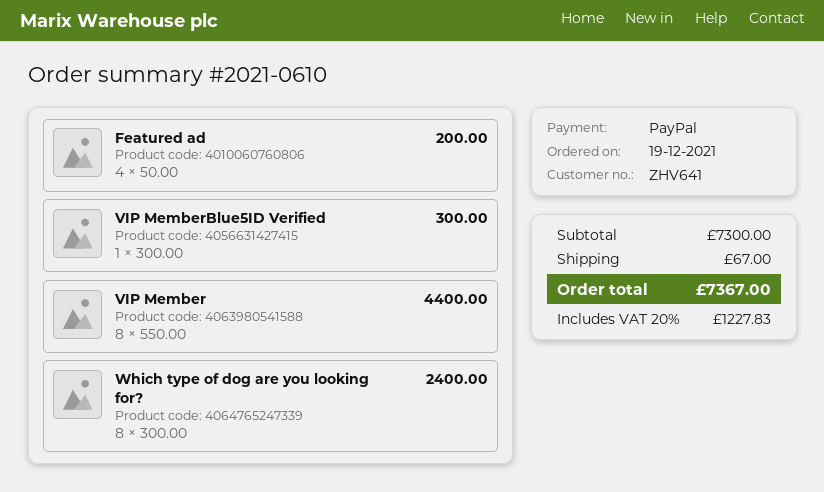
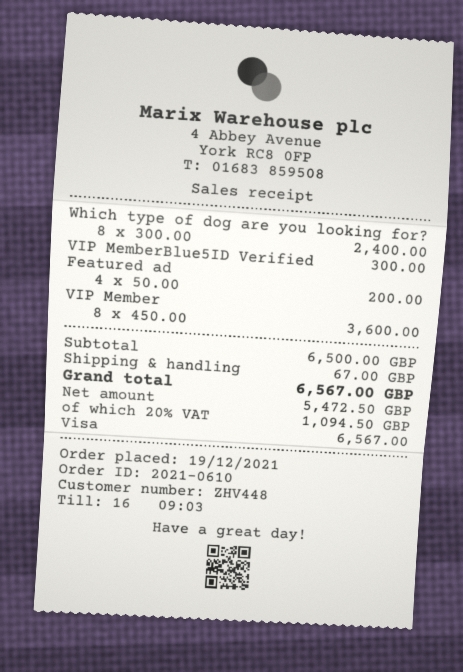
customer number: ZHV641 -> ZHV448
payment method: PayPal -> Visa
VIP Member: 8 x 550.00 = 4400.00 -> 8 x 450.00 = 3600.00
subtotal: 7300.00 -> 6500.00
tax: 20% = 1227.83 -> 20% = 1094.50
total: 7367.00 -> 6567.00

